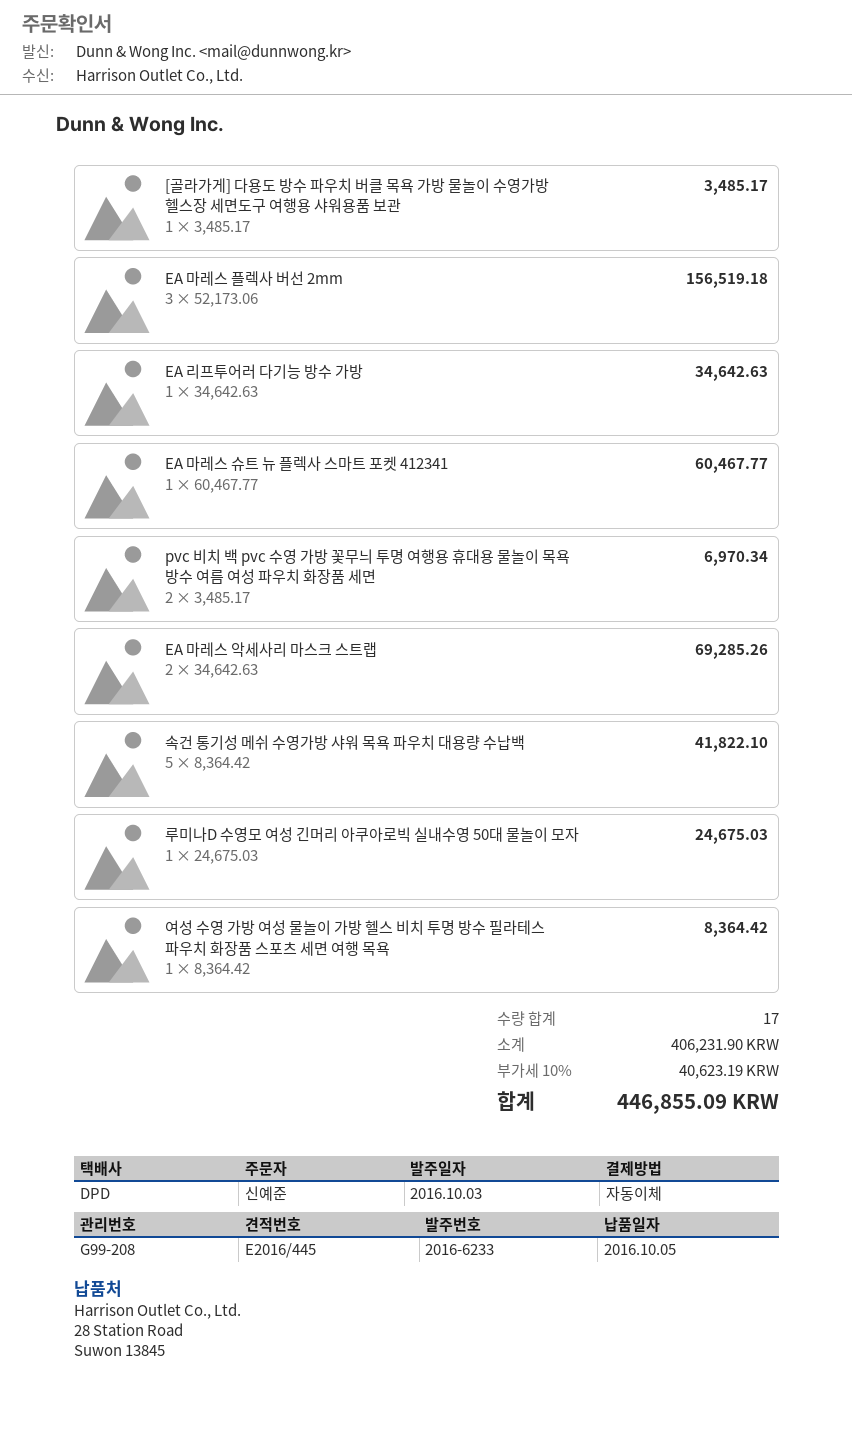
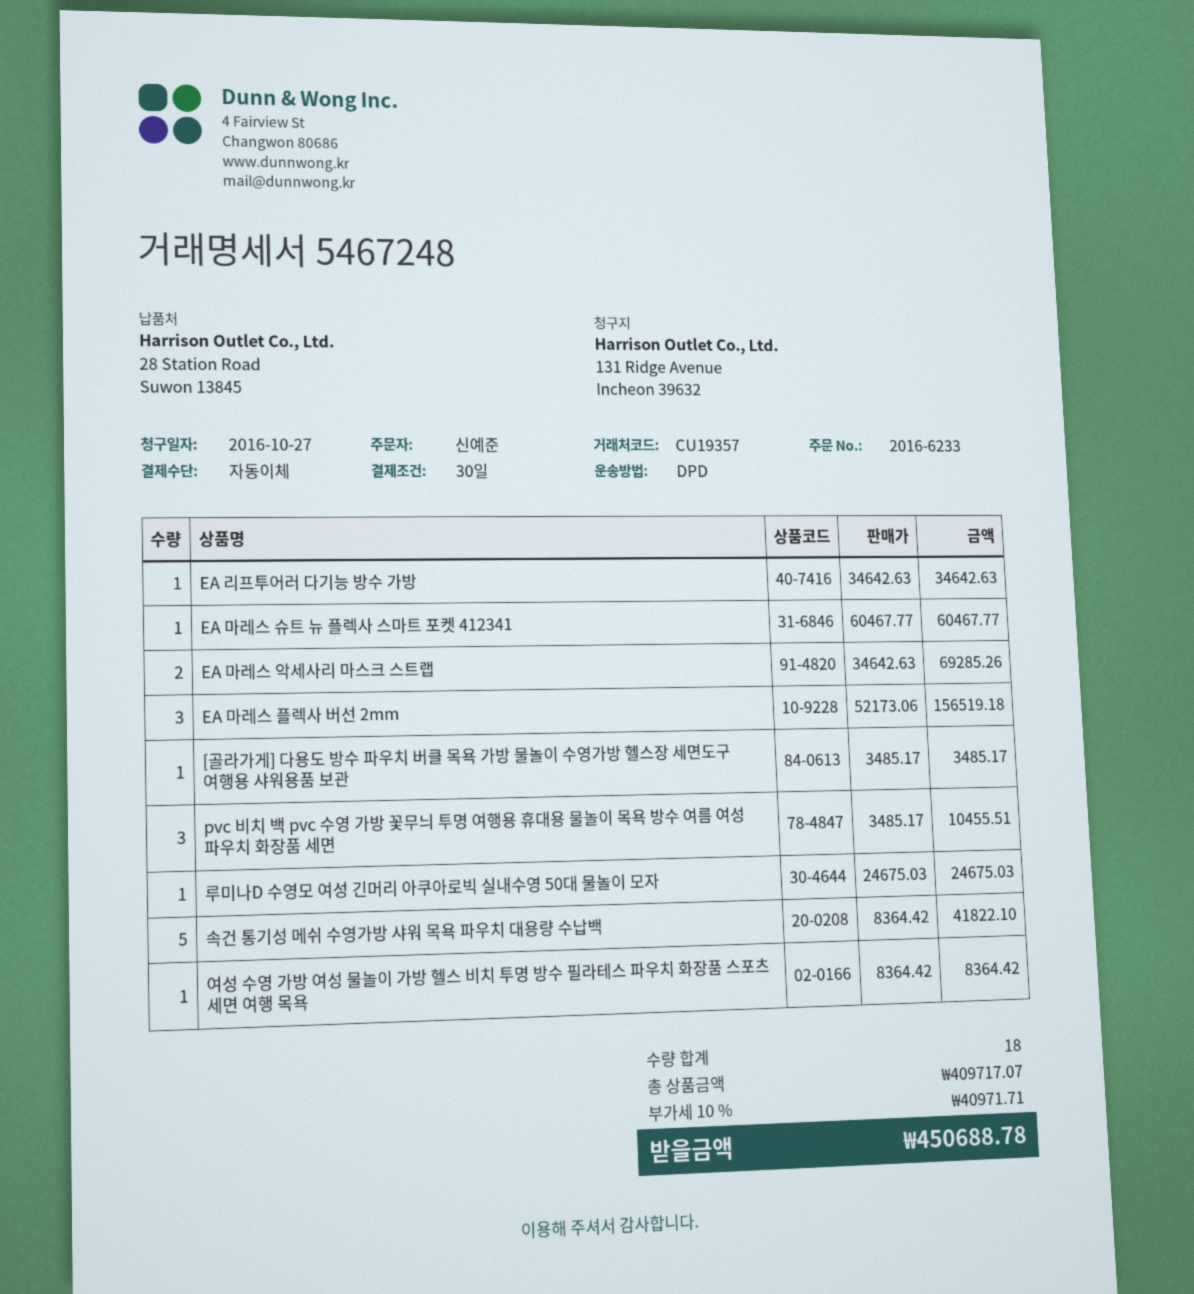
pvc 비치 백 pvc 수영 가방 꽃무늬 투명 여행용 휴대용 물놀이 목욕 방수 여름 여성 파우치 화장품 세면: 2 x 3485.17 = 6970.34 -> 3 x 3485.17 = 10455.51
total quantity: 17 -> 18
subtotal: 406231.90 -> 409717.07
tax: 10% = 40623.19 -> 10% = 40971.71
total: 446855.09 -> 450688.78

